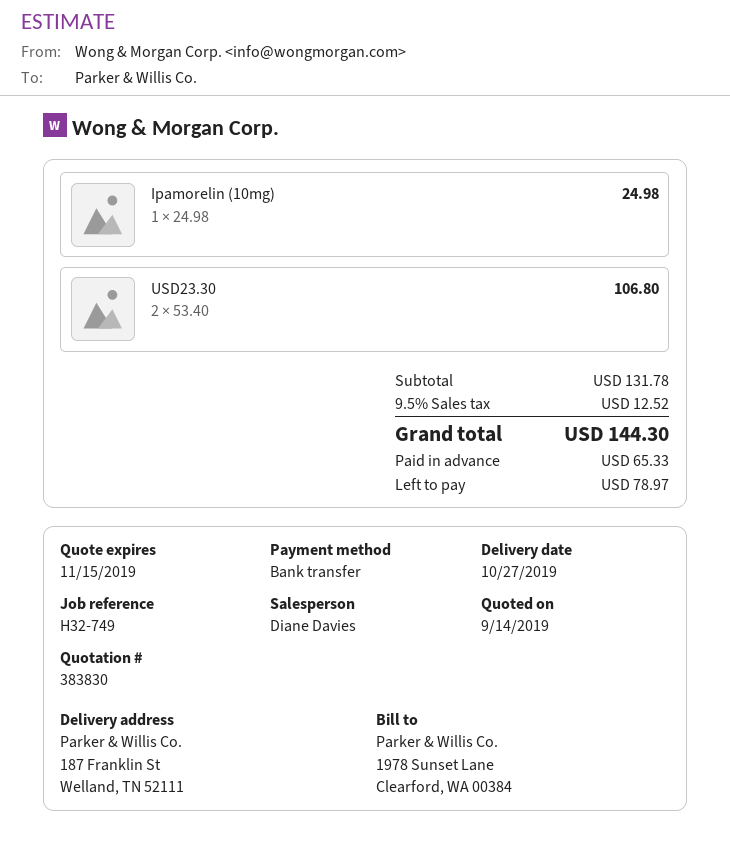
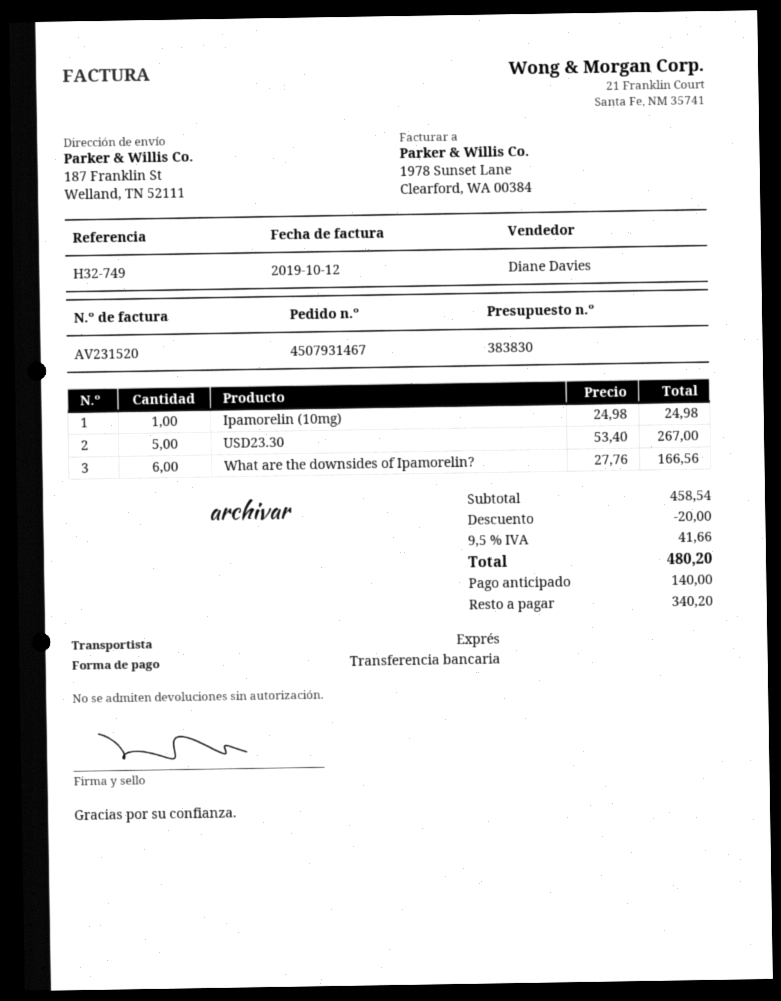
USD23.30: 2 x 53.40 = 106.80 -> 5 x 53.40 = 267.00
What are the downsides of Ipamorelin?: none -> 6 x 27.76 = 166.56
subtotal: 131.78 -> 458.54
discount: none -> 20.00
tax: 9.5% = 12.52 -> 9.5% = 41.66
total: 144.30 -> 480.20
deposit: 65.33 -> 140.00
balance: 78.97 -> 340.20

